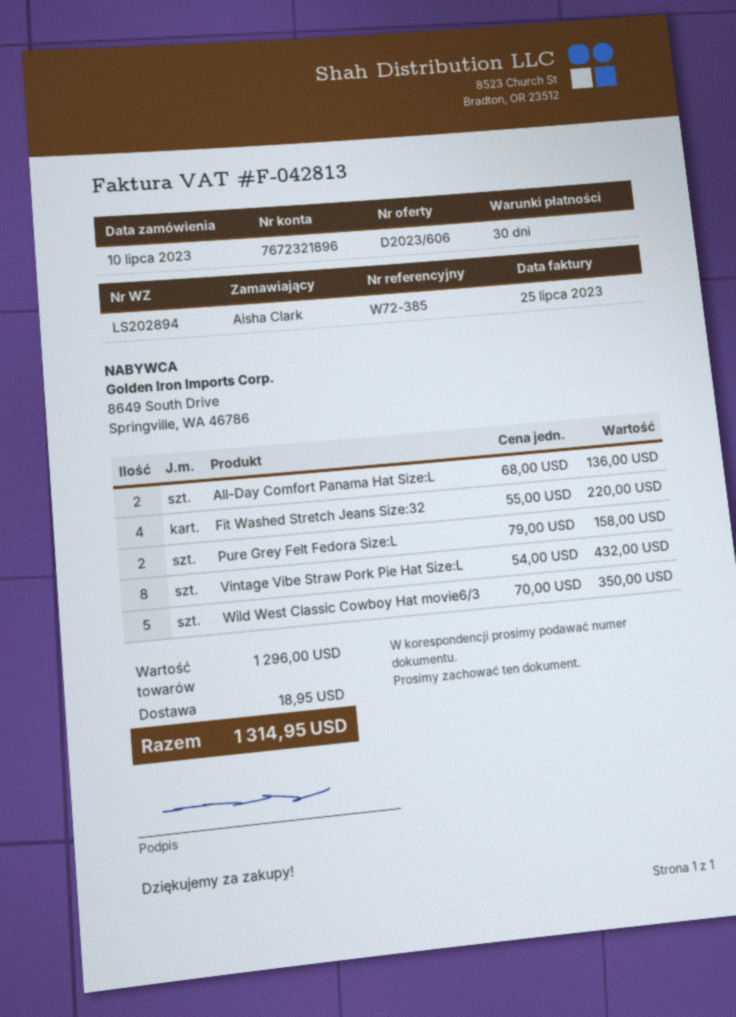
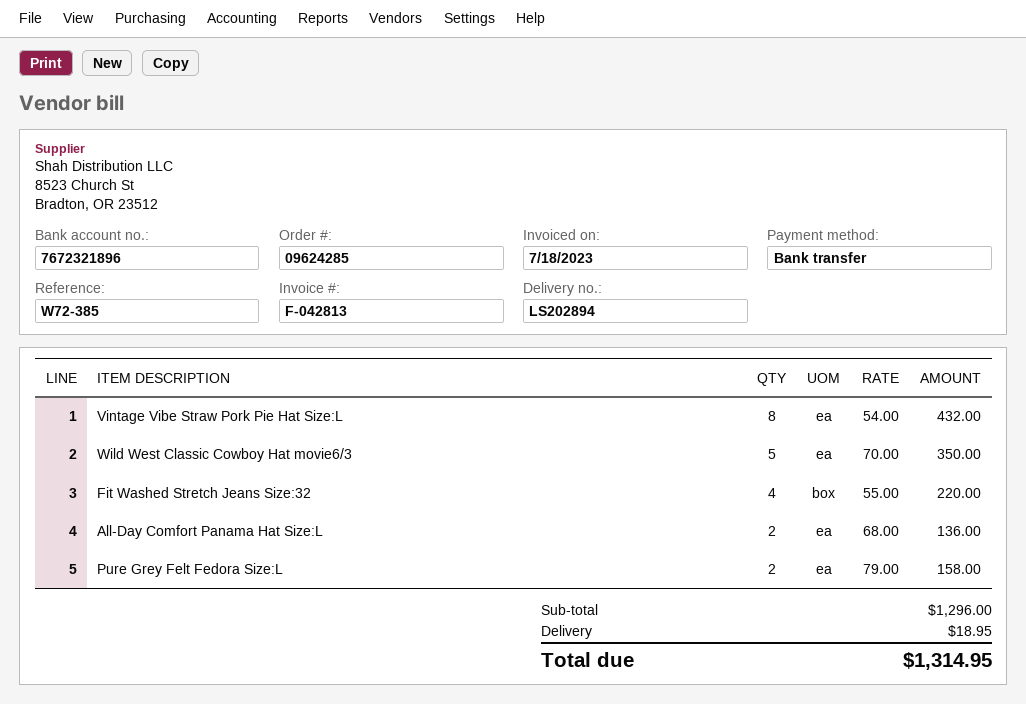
invoice date: 2023-07-25 -> 2023-07-18

